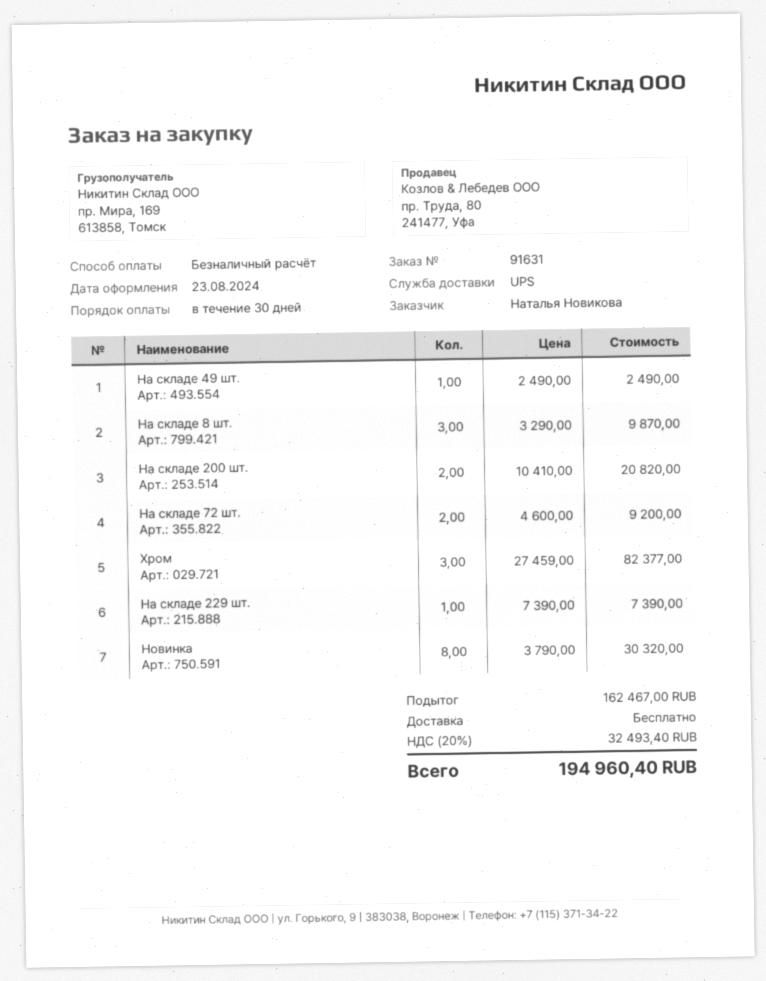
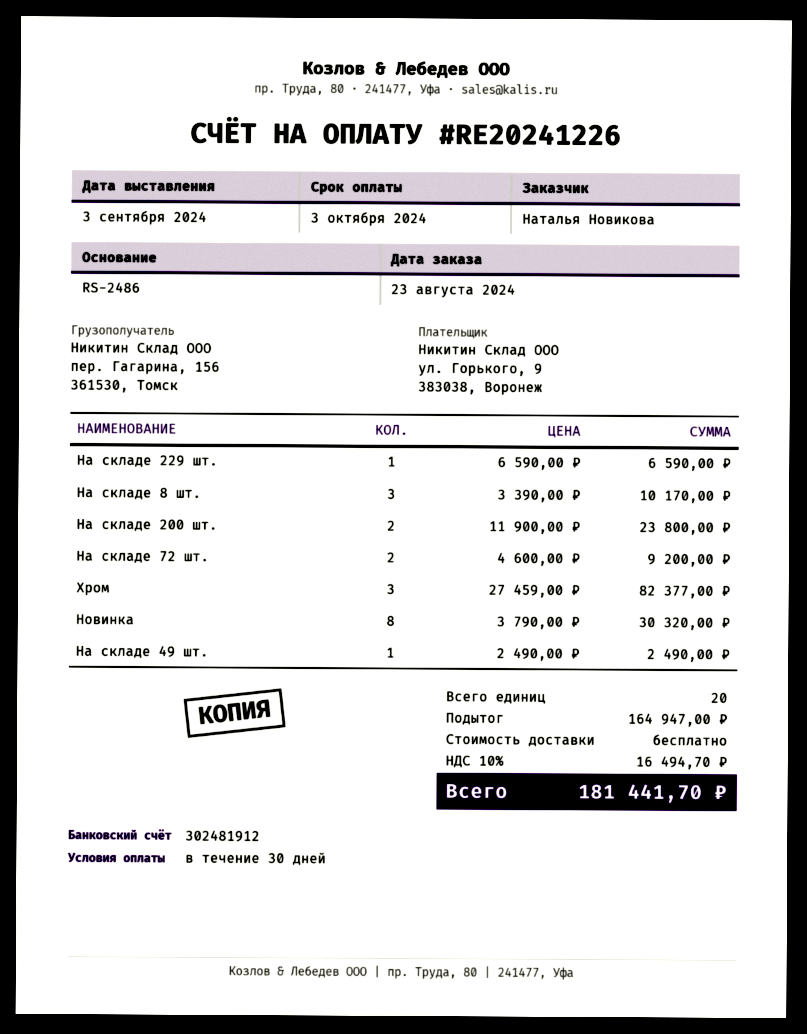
ship to: пр. Мира, 169, 613858, Томск -> пер. Гагарина, 156, 361530, Томск
На складе 8 шт.: 3 x 3290.00 = 9870.00 -> 3 x 3390.00 = 10170.00
На складе 200 шт.: 2 x 10410.00 = 20820.00 -> 2 x 11900.00 = 23800.00
На складе 229 шт.: 1 x 7390.00 = 7390.00 -> 1 x 6590.00 = 6590.00
subtotal: 162467.00 -> 164947.00
tax: 20% = 32493.40 -> 10% = 16494.70
total: 194960.40 -> 181441.70

